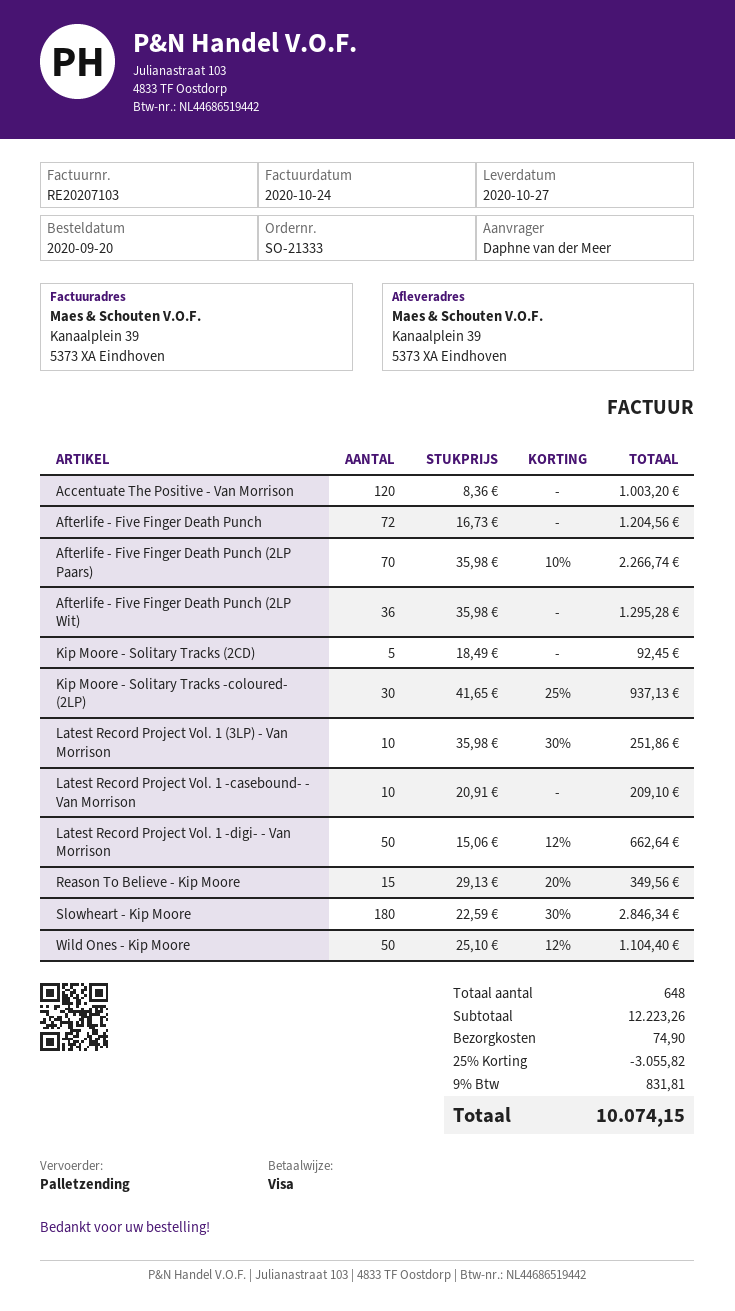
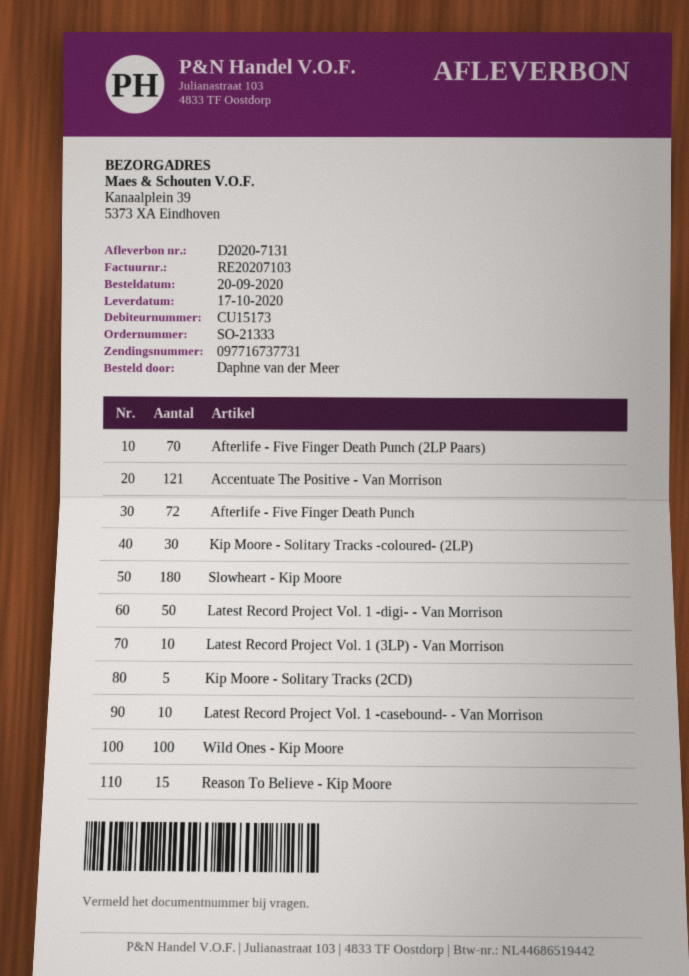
delivery date: 2020-10-27 -> 2020-10-17
Accentuate The Positive - Van Morrison: 120 -> 121
Afterlife - Five Finger Death Punch (2LP Wit): 36 -> none
Wild Ones - Kip Moore: 50 -> 100

